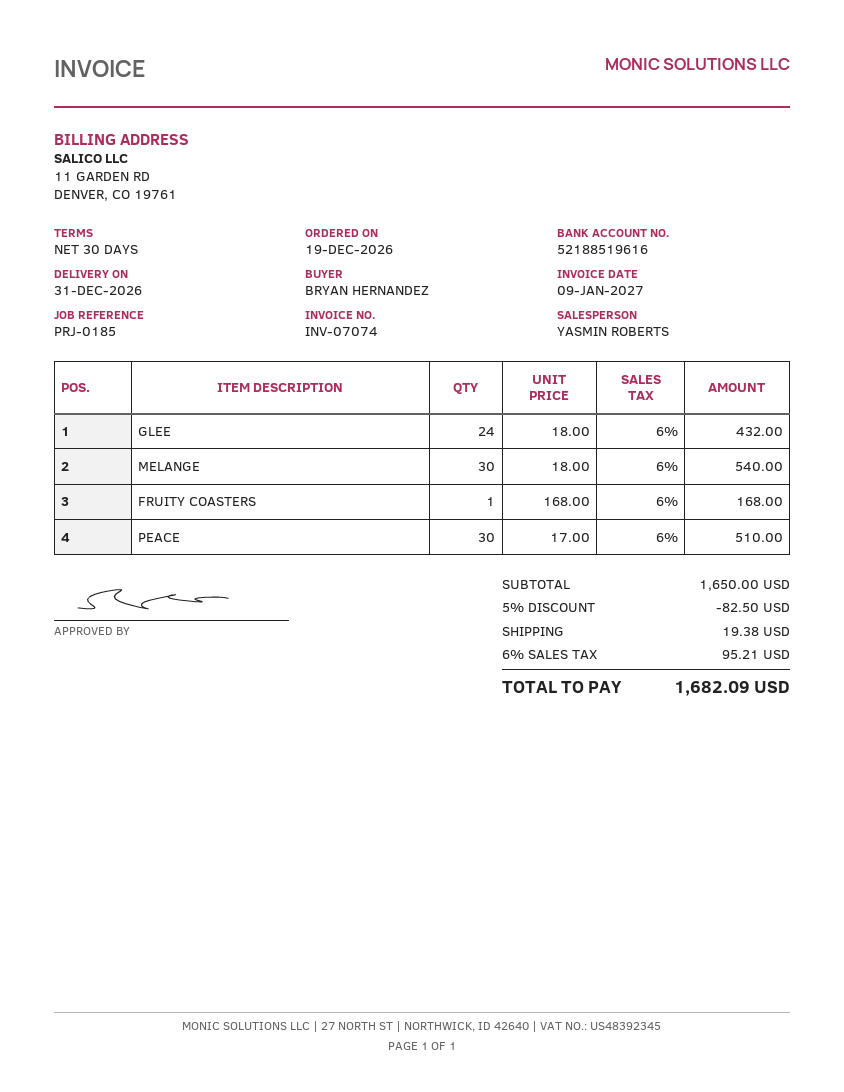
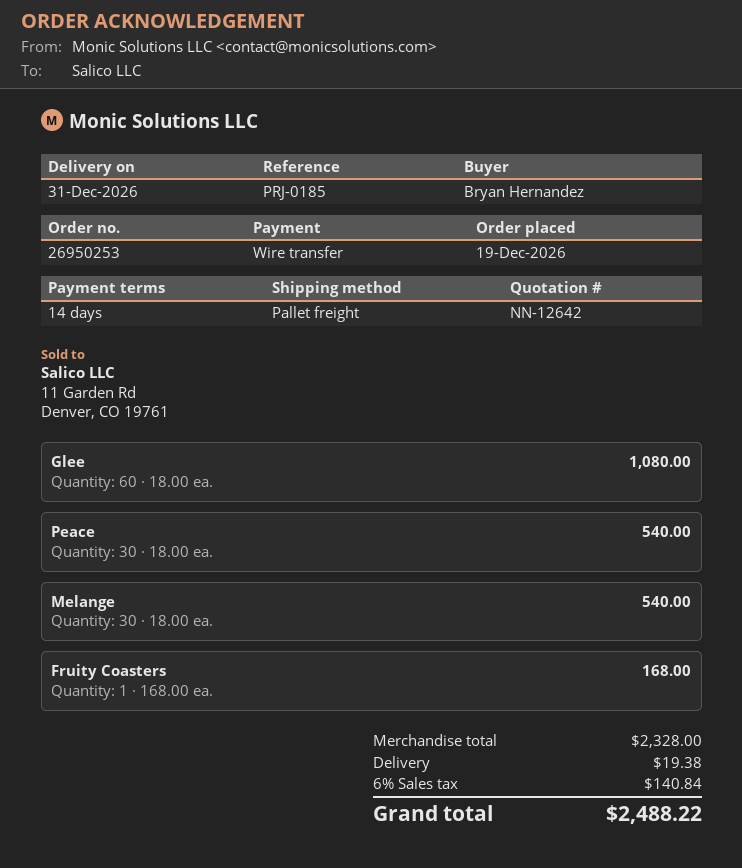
payment terms: 30 days -> 14 days
GLEE: 24 x 18.00 = 432.00 -> 60 x 18.00 = 1080.00
PEACE: 30 x 17.00 = 510.00 -> 30 x 18.00 = 540.00
subtotal: 1650.00 -> 2328.00
discount: 5% = 82.50 -> none
tax: 6% = 95.21 -> 6% = 140.84
total: 1682.09 -> 2488.22

